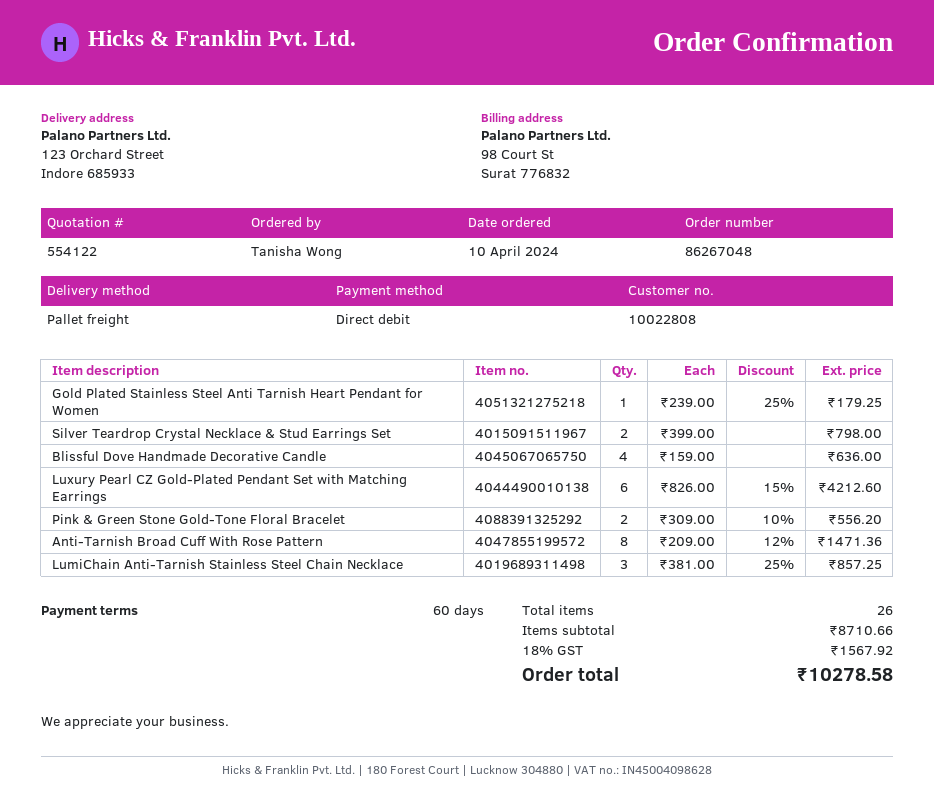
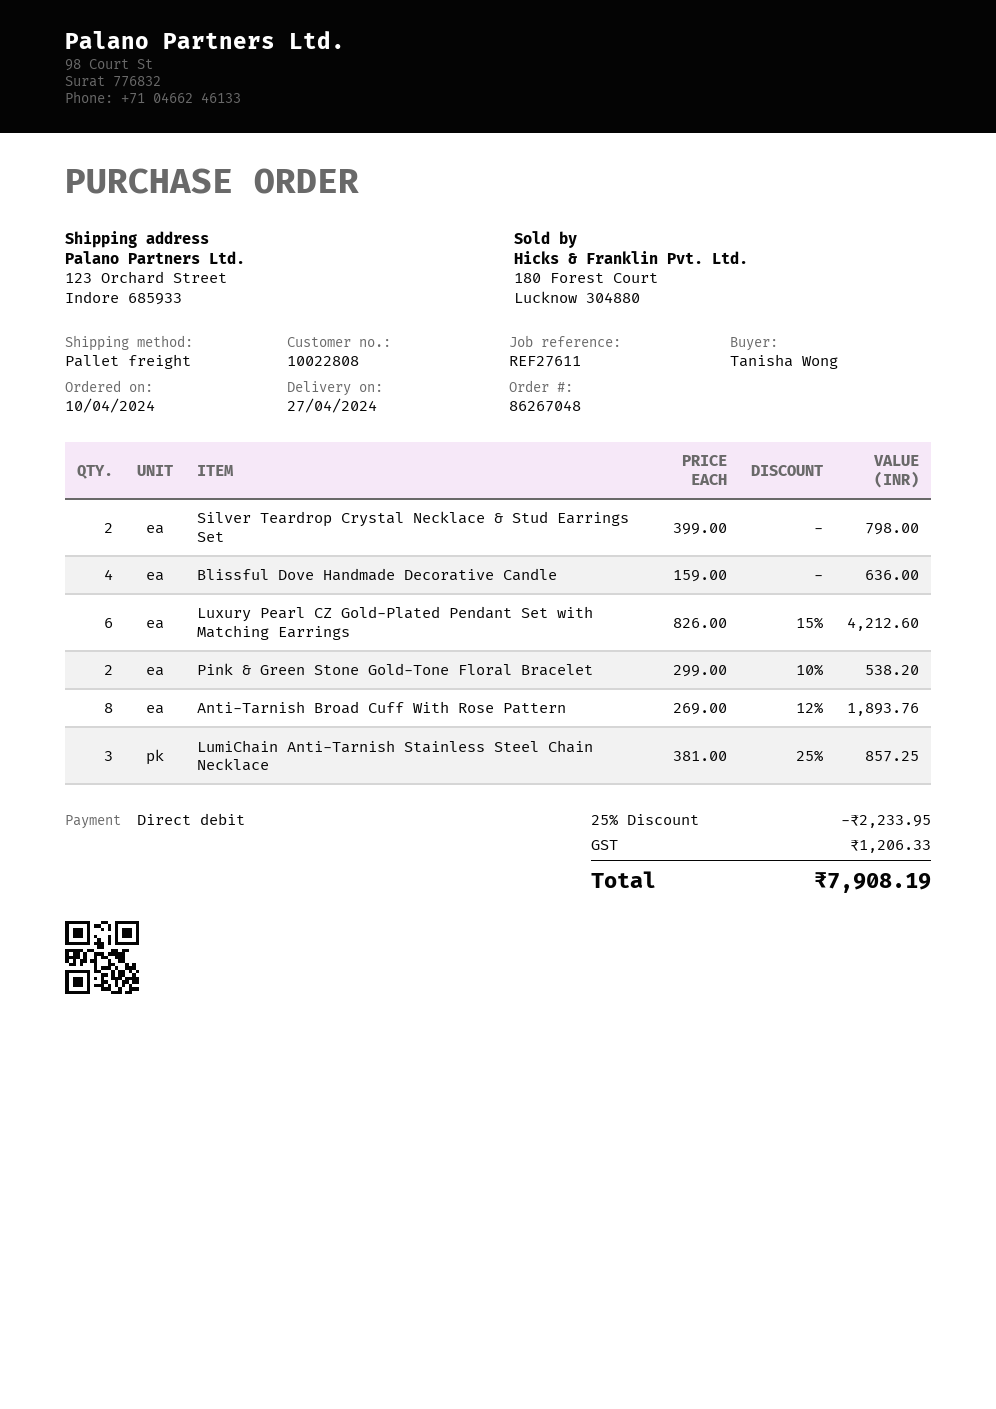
Gold Plated Stainless Steel Anti Tarnish Heart Pendant for Women: 1 x 239.00 - 25% = 179.25 -> none
Pink & Green Stone Gold-Tone Floral Bracelet: 2 x 309.00 - 10% = 556.20 -> 2 x 299.00 - 10% = 538.20
Anti-Tarnish Broad Cuff With Rose Pattern: 8 x 209.00 - 12% = 1471.36 -> 8 x 269.00 - 12% = 1893.76
discount: none -> 25% = 2233.95
tax: 1567.92 -> 1206.33
total: 10278.58 -> 7908.19

